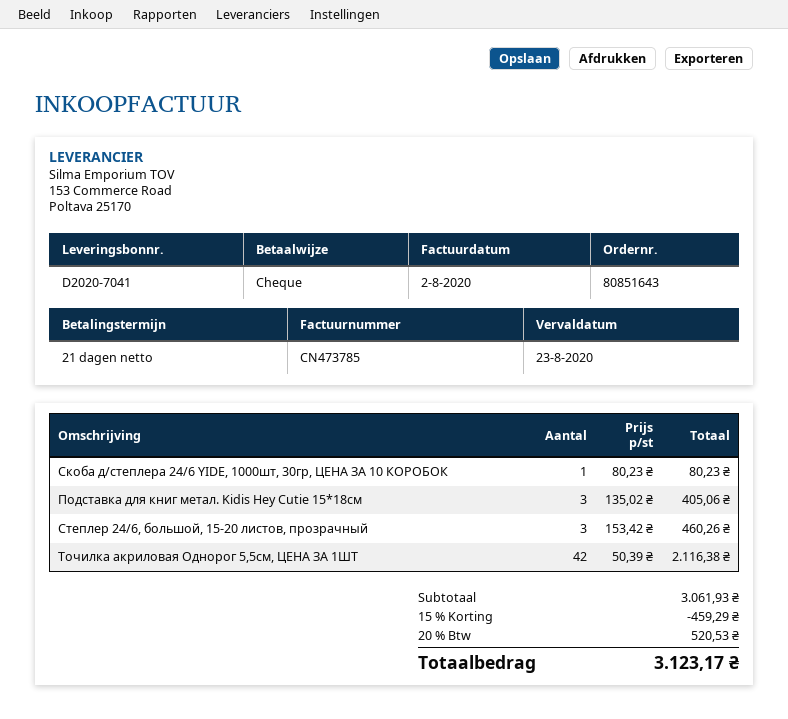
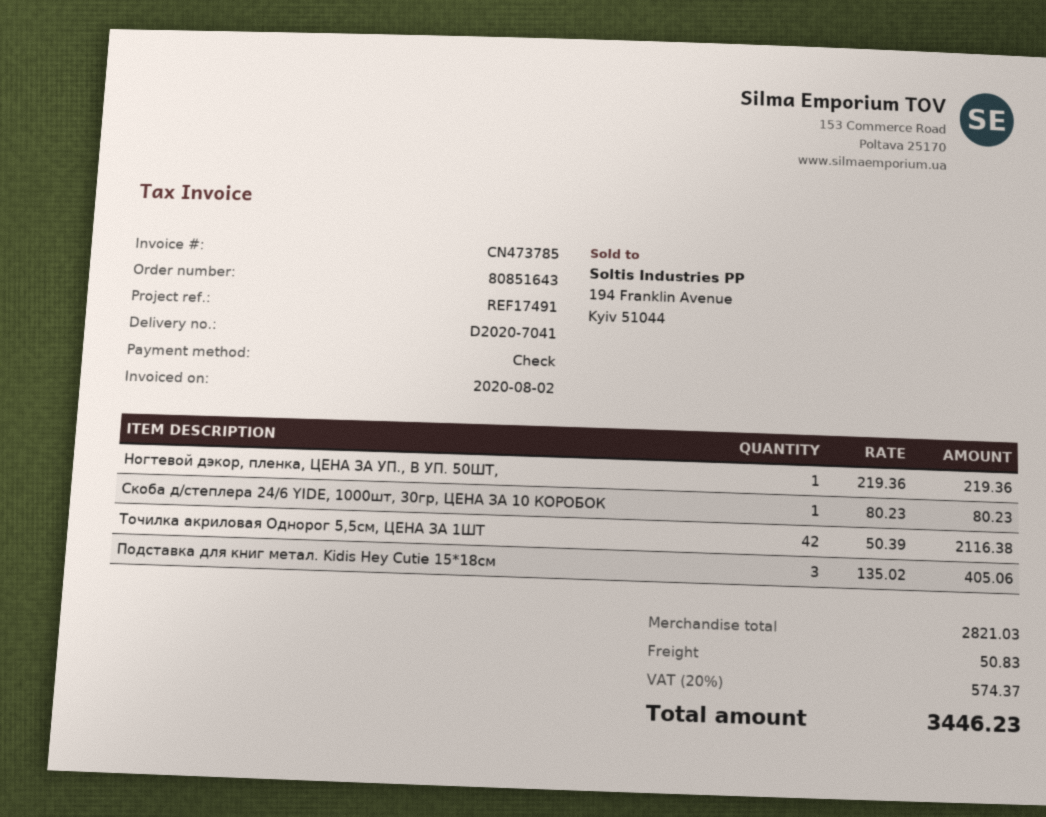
Степлер 24/6, большой, 15-20 листов, прозрачный: 3 x 153.42 = 460.26 -> none
Ногтевой дэкор, пленка, ЦЕНА ЗА УП., В УП. 50ШТ,: none -> 1 x 219.36 = 219.36
subtotal: 3061.93 -> 2821.03
discount: 15% = 459.29 -> none
shipping: none -> 50.83
tax: 20% = 520.53 -> 20% = 574.37
total: 3123.17 -> 3446.23

